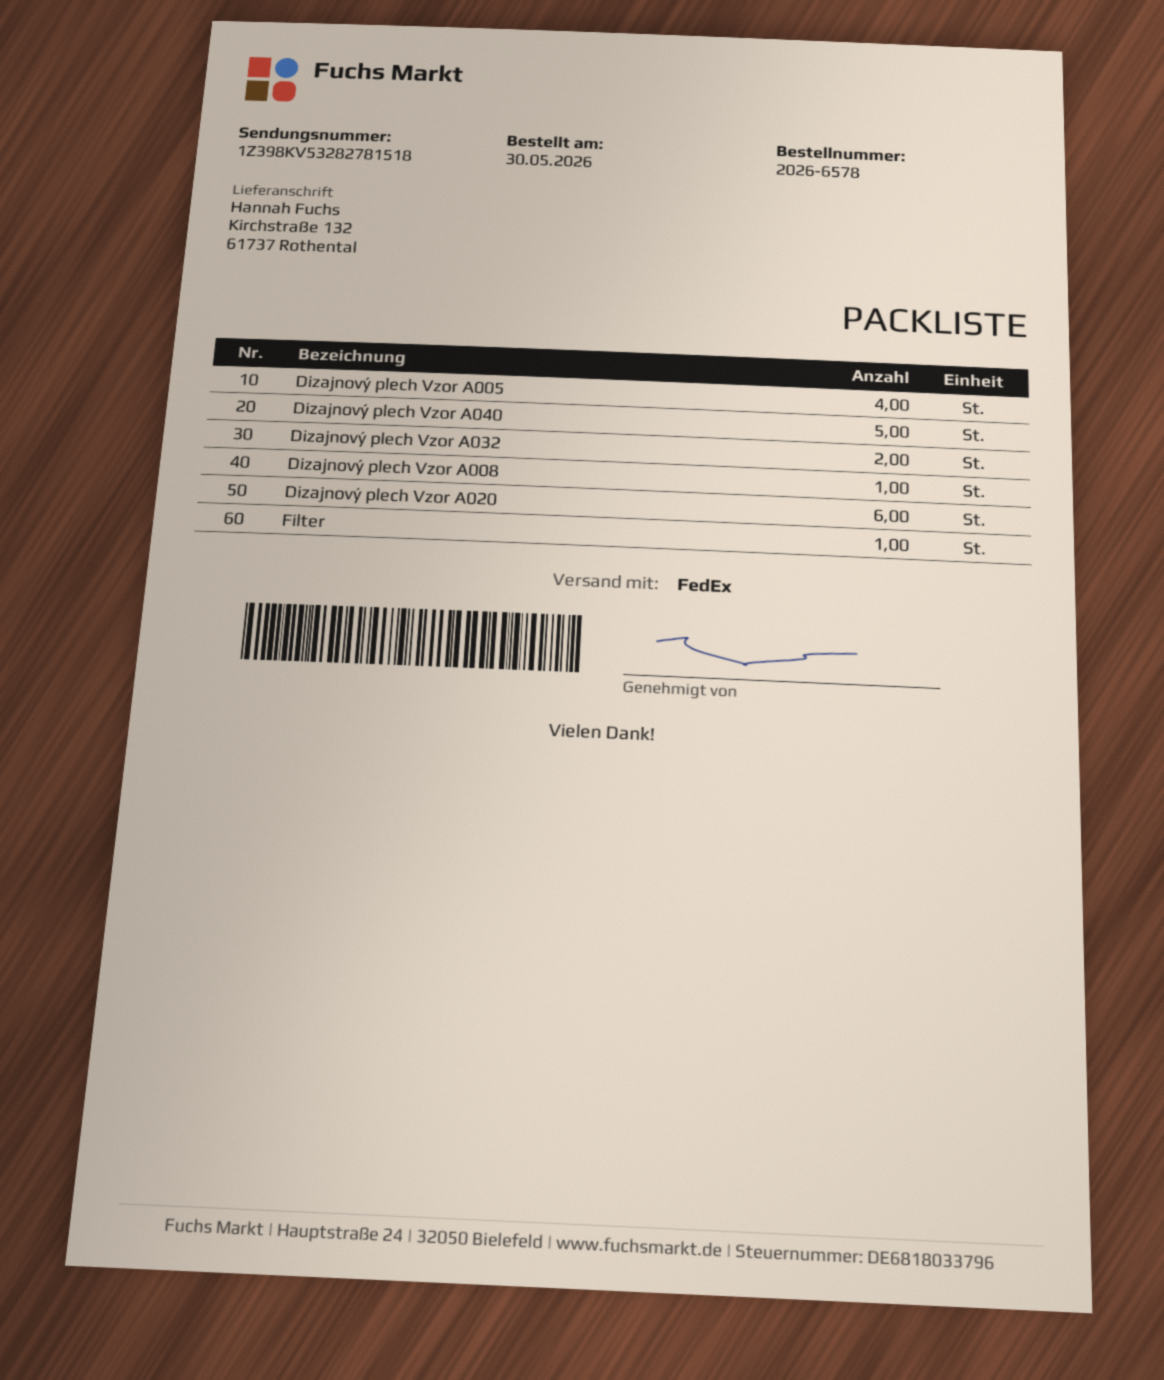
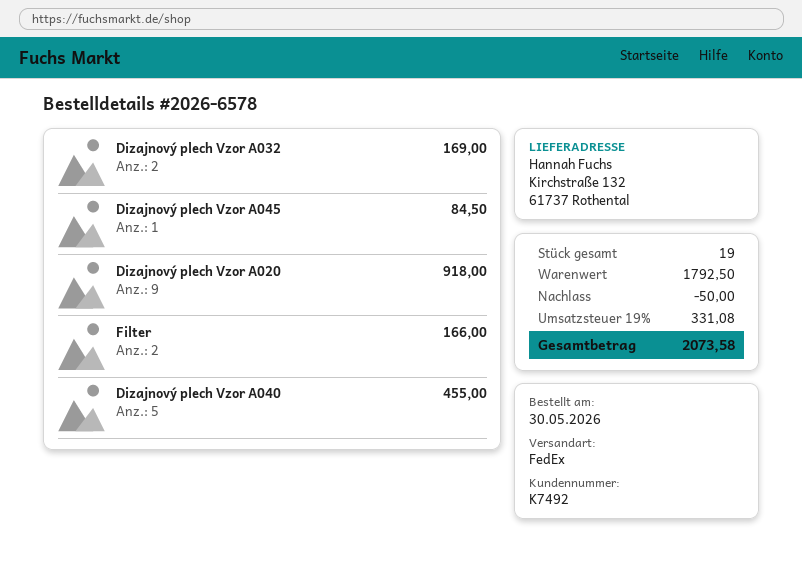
Dizajnový plech Vzor A005: 4 -> none
Dizajnový plech Vzor A008: 1 -> none
Dizajnový plech Vzor A020: 6 -> 9
Filter: 1 -> 2
Dizajnový plech Vzor A045: none -> 1

